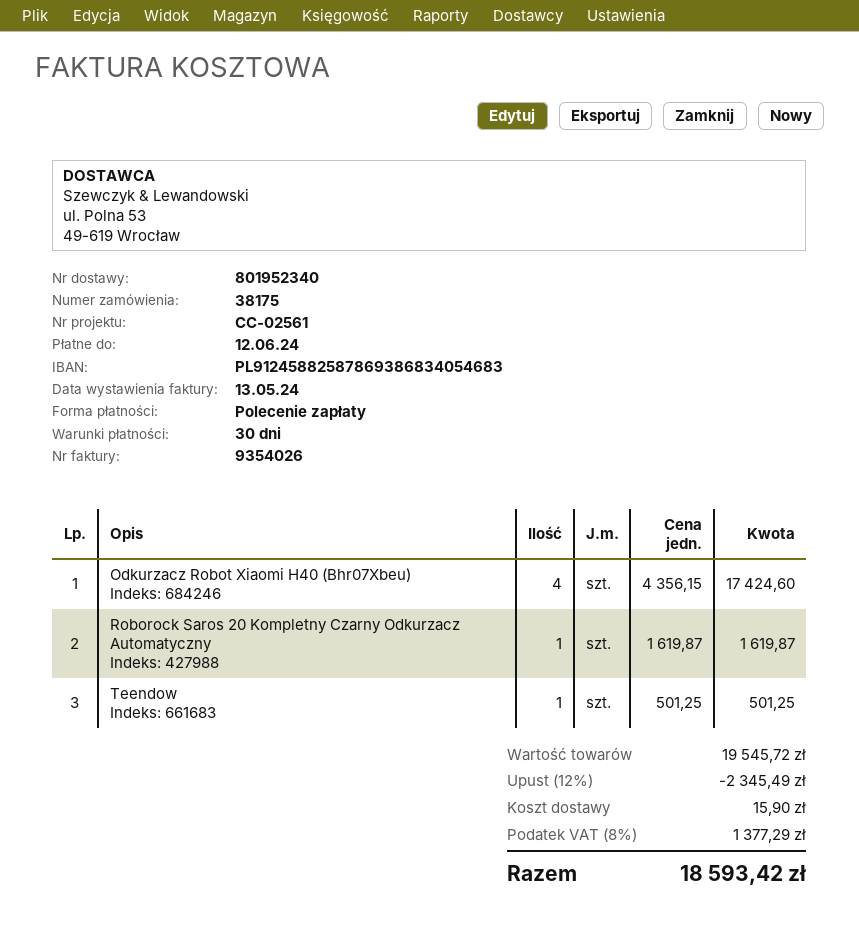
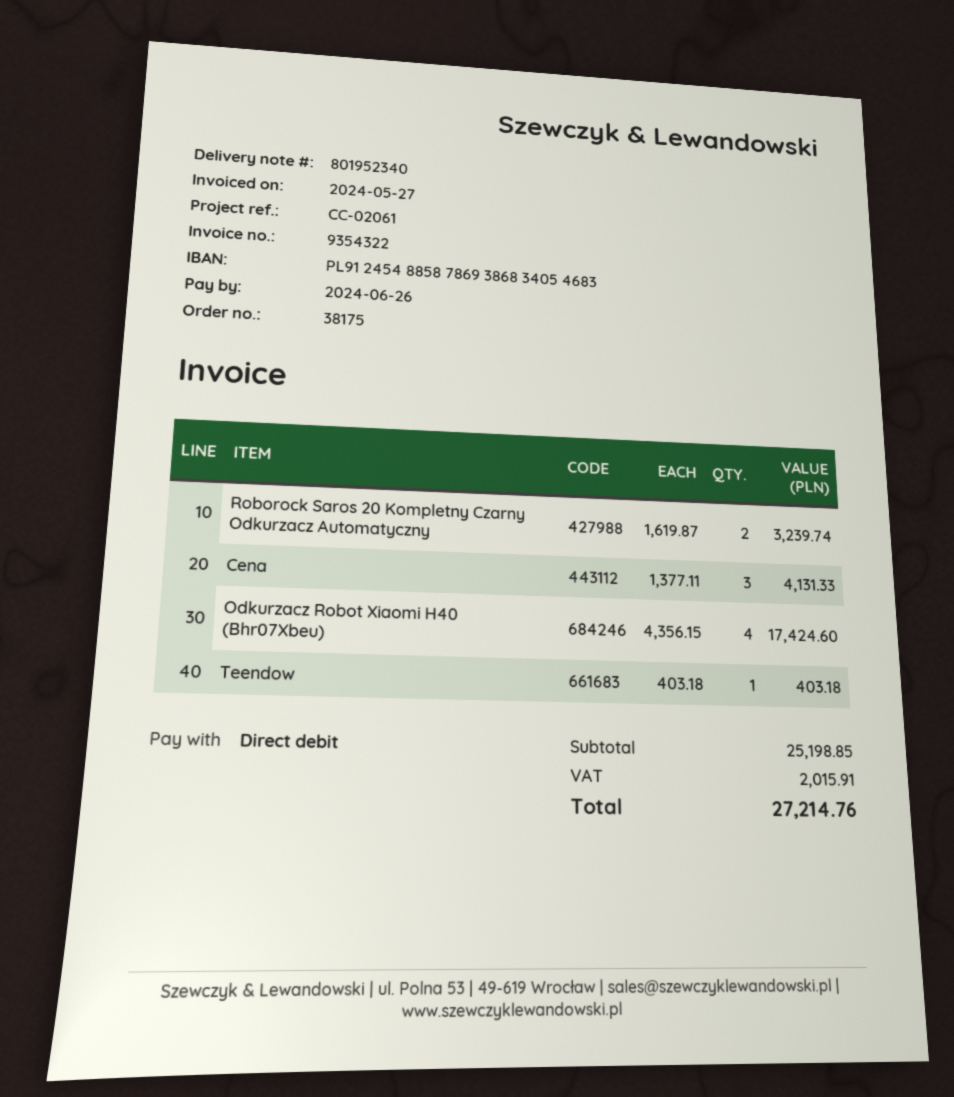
invoice number: 9354026 -> 9354322
invoice date: 2024-05-13 -> 2024-05-27
due date: 2024-06-12 -> 2024-06-26
reference: CC-02561 -> CC-02061
bank account: PL91245882587869386834054683 -> PL91245488587869386834054683
Roborock Saros 20 Kompletny Czarny Odkurzacz Automatyczny: 1 x 1619.87 = 1619.87 -> 2 x 1619.87 = 3239.74
Teendow: 1 x 501.25 = 501.25 -> 1 x 403.18 = 403.18
Cena: none -> 3 x 1377.11 = 4131.33
subtotal: 19545.72 -> 25198.85
discount: 12% = 2345.49 -> none
shipping: 15.90 -> none
tax: 1377.29 -> 2015.91
total: 18593.42 -> 27214.76

